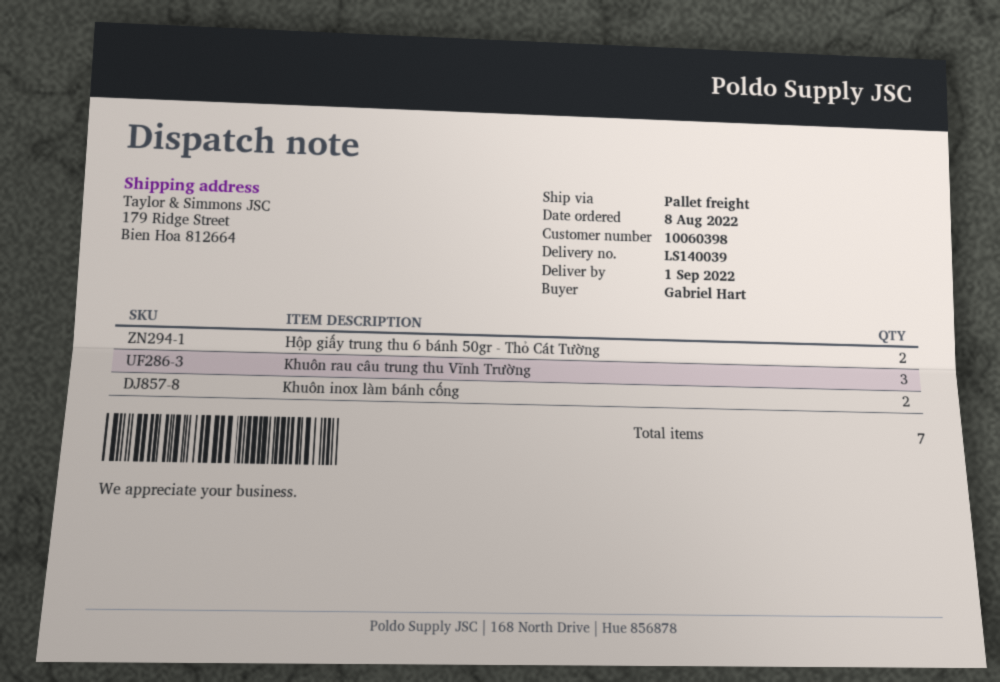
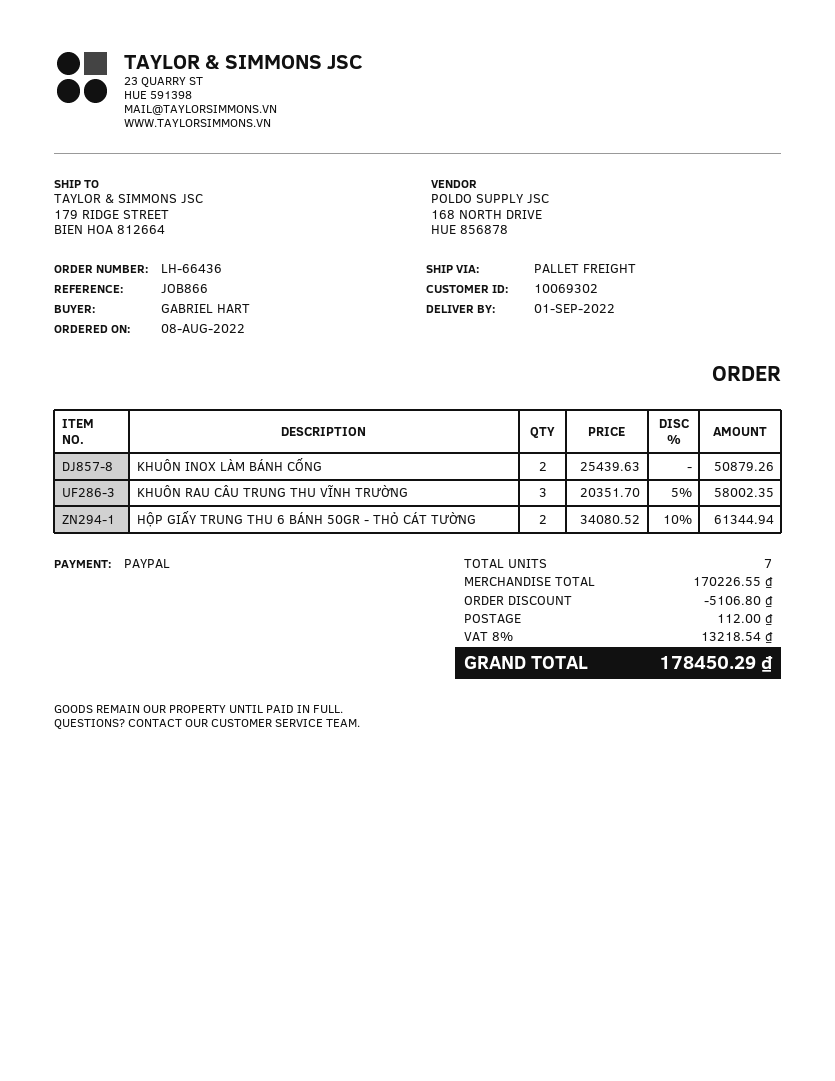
customer number: 10060398 -> 10069302

